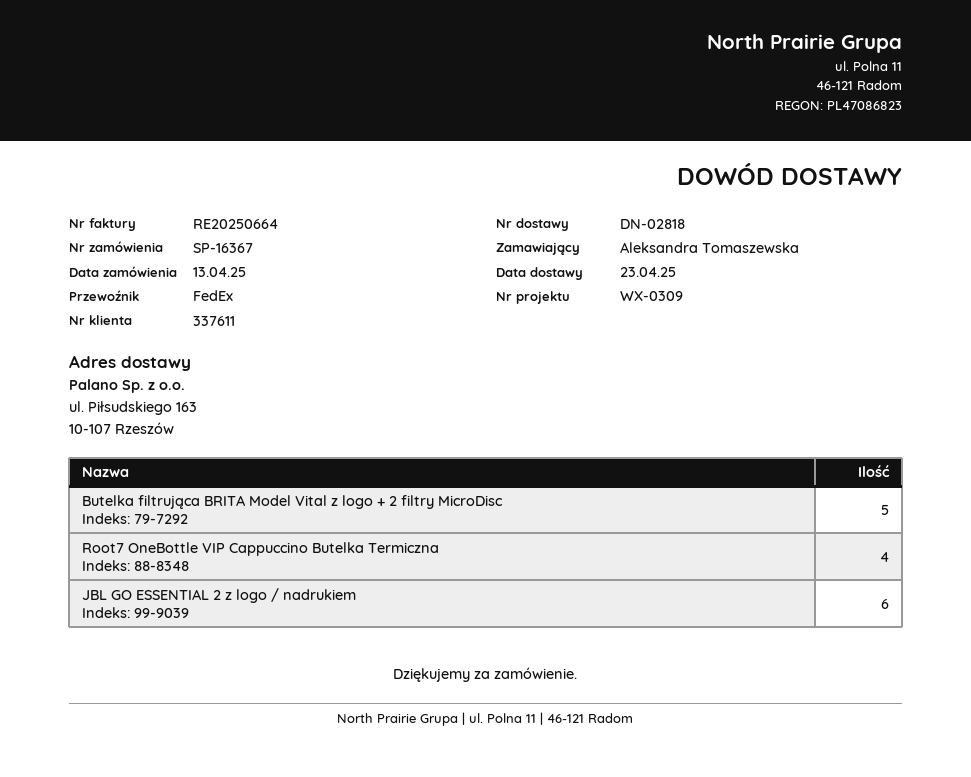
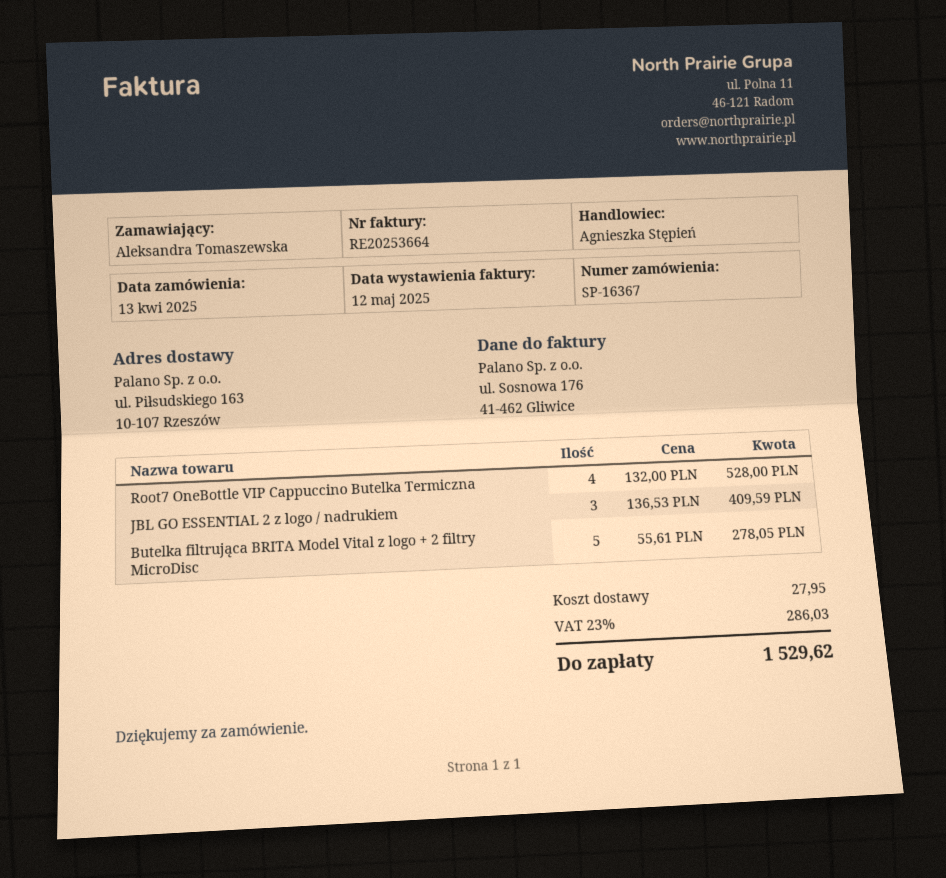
invoice number: RE20250664 -> RE20253664
JBL GO ESSENTIAL 2 z logo / nadrukiem: 6 -> 3

